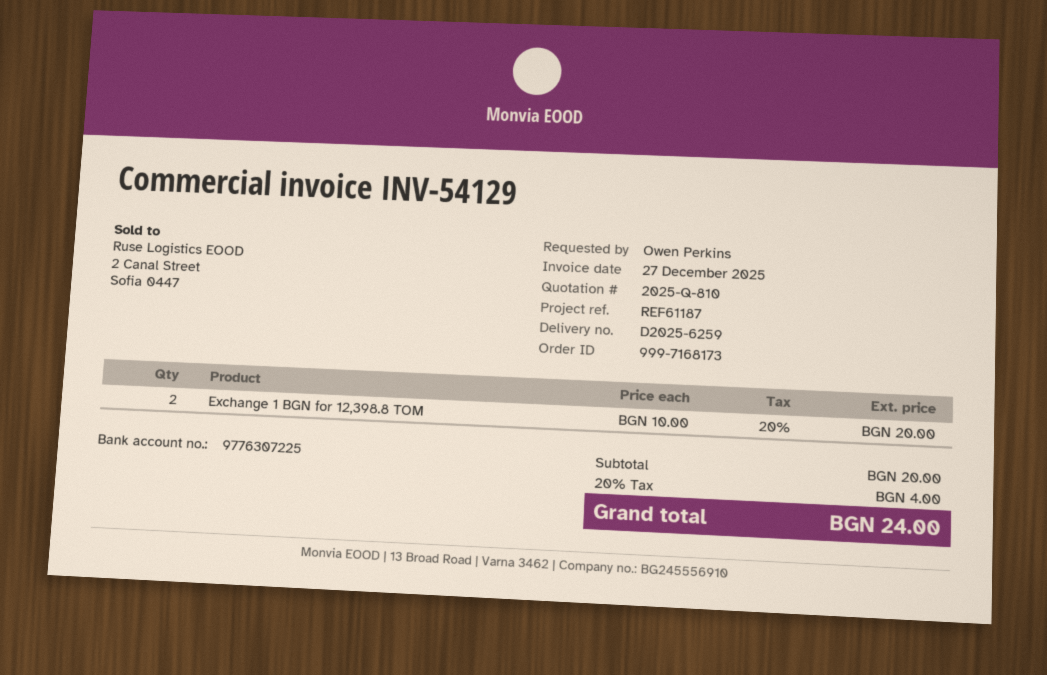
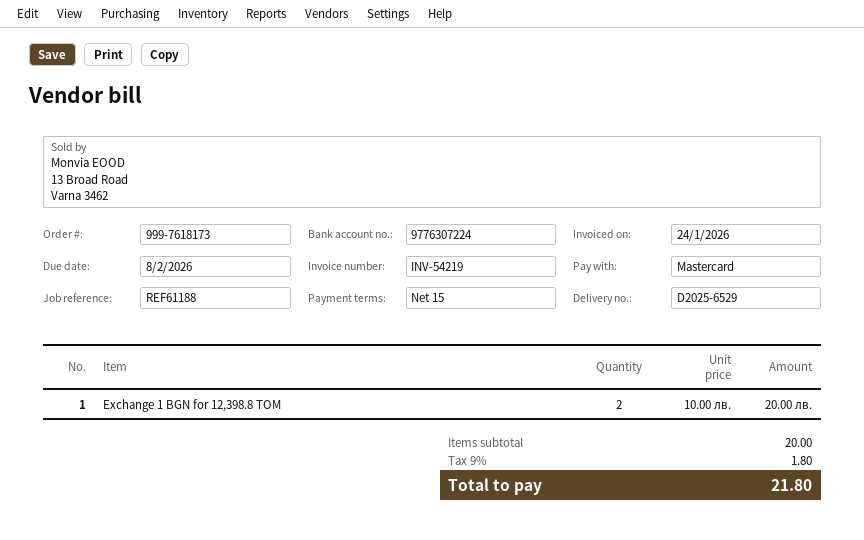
order number: 999-7168173 -> 999-7618173
delivery note number: D2025-6259 -> D2025-6529
invoice number: INV-54129 -> INV-54219
invoice date: 2025-12-27 -> 2026-01-24
reference: REF61187 -> REF61188
bank account: 9776307225 -> 9776307224
tax: 20% = 4.00 -> 9% = 1.80
total: 24.00 -> 21.80

